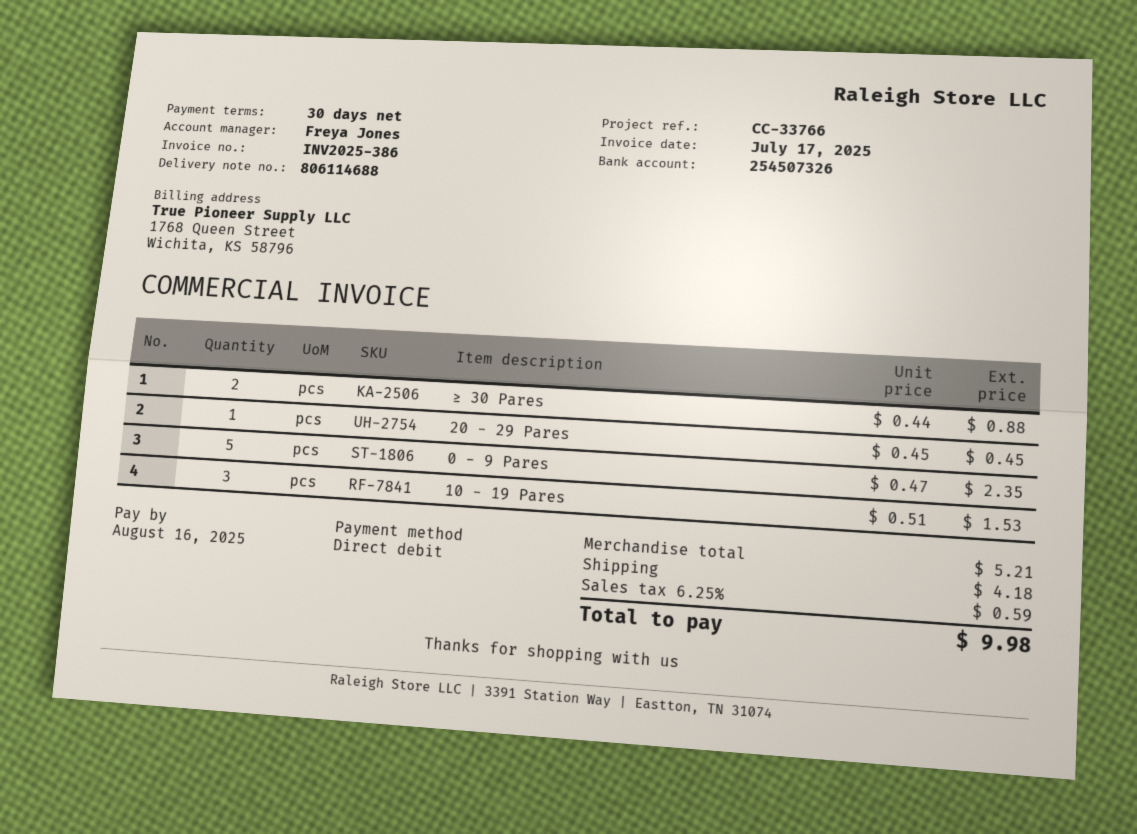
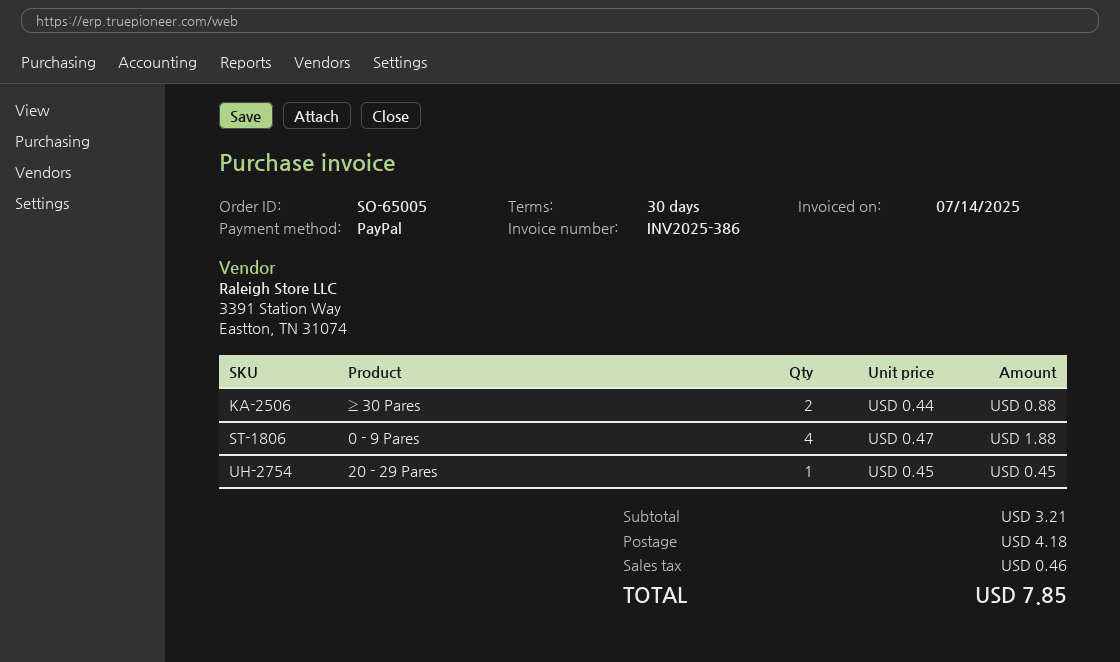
invoice date: 2025-07-17 -> 2025-07-14
payment method: direct debit -> PayPal
0 - 9 Pares: 5 x 0.47 = 2.35 -> 4 x 0.47 = 1.88
10 - 19 Pares: 3 x 0.51 = 1.53 -> none
subtotal: 5.21 -> 3.21
tax: 0.59 -> 0.46
total: 9.98 -> 7.85

